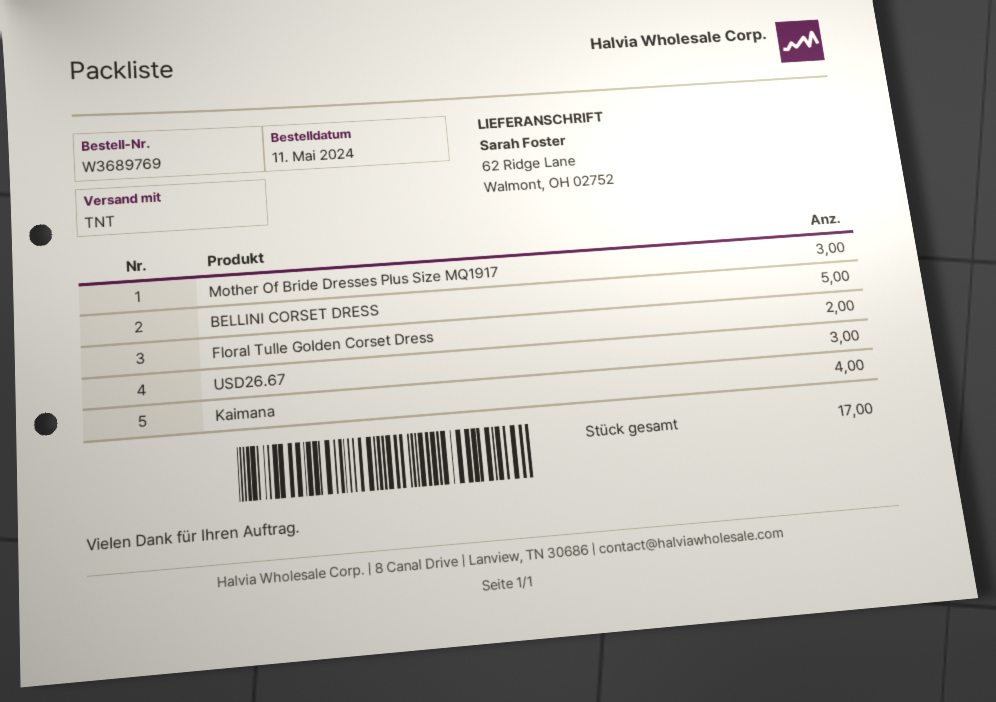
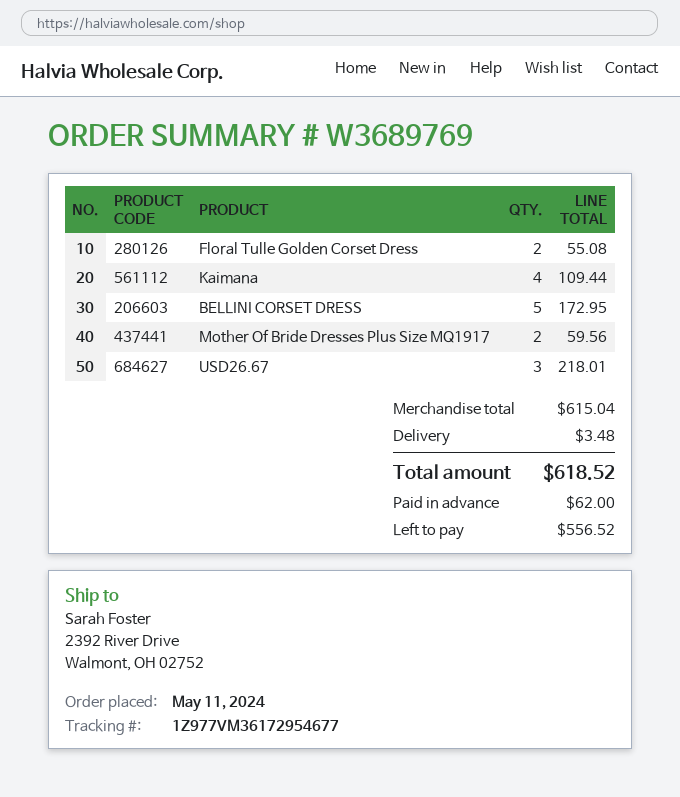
ship to: 62 Ridge Lane, Walmont, OH 02752 -> 2392 River Drive, Walmont, OH 02752
Mother Of Bride Dresses Plus Size MQ1917: 3 -> 2

